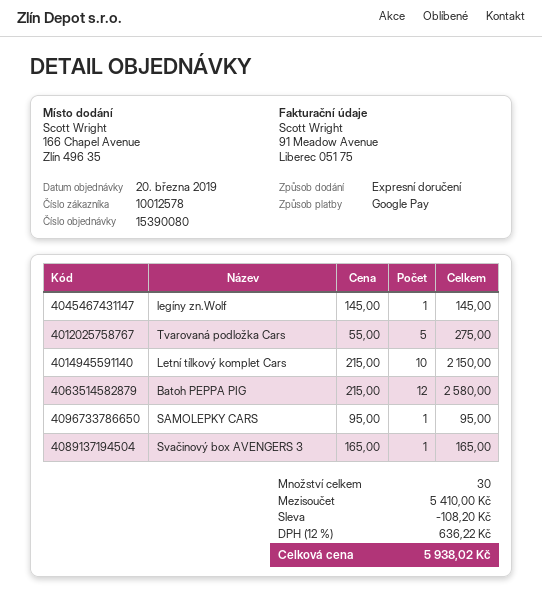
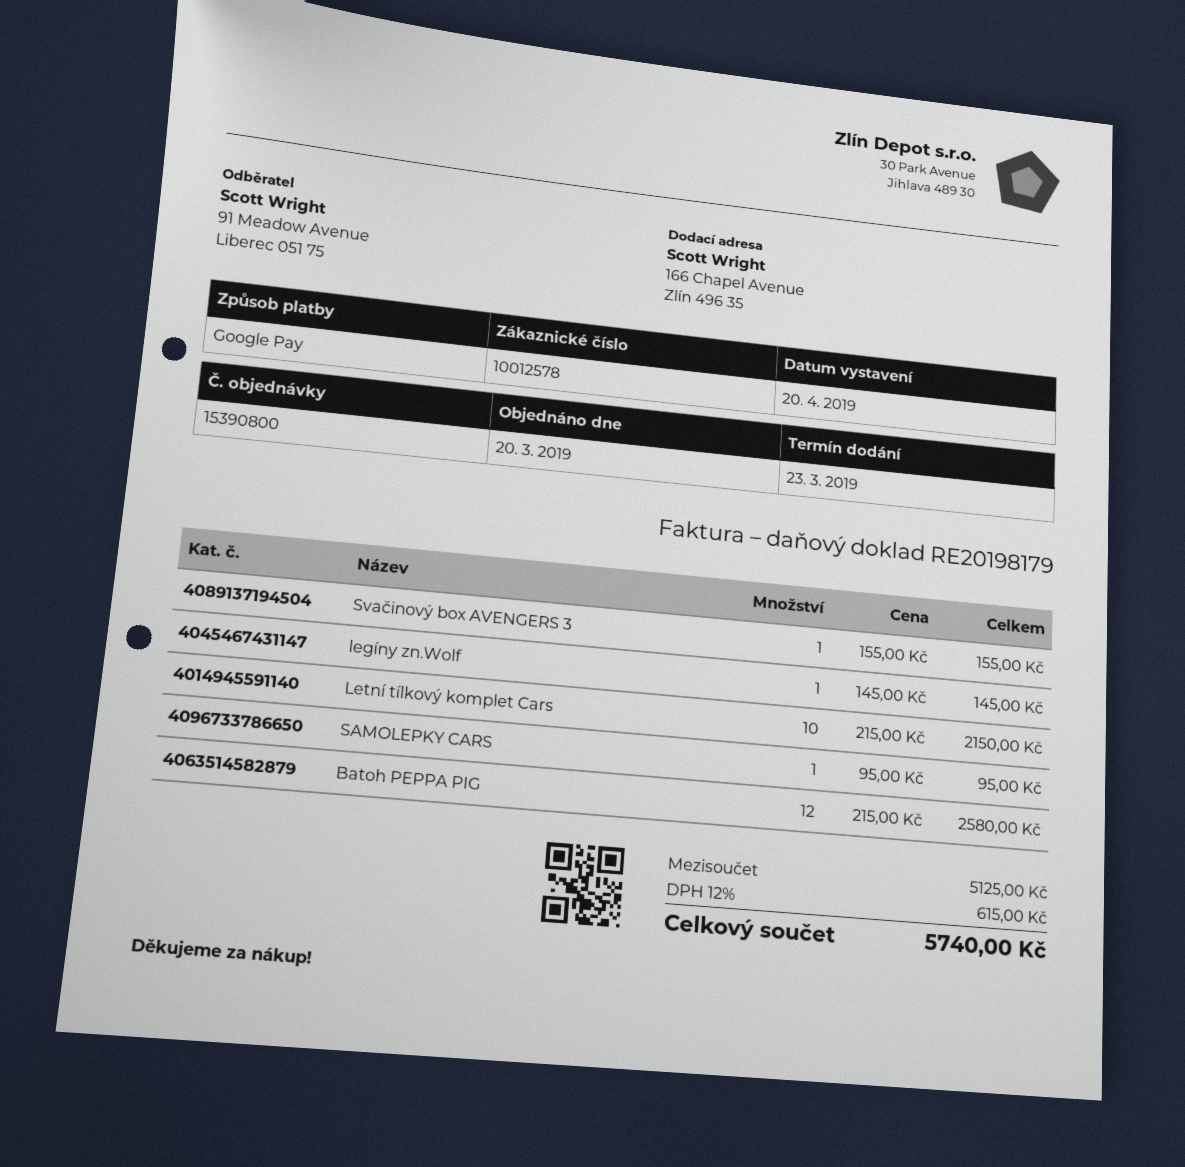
order number: 15390080 -> 15390800
Tvarovaná podložka Cars: 5 x 55.00 = 275.00 -> none
Svačinový box AVENGERS 3: 1 x 165.00 = 165.00 -> 1 x 155.00 = 155.00
subtotal: 5410.00 -> 5125.00
discount: 108.20 -> none
tax: 12% = 636.22 -> 12% = 615.00
total: 5938.02 -> 5740.00

